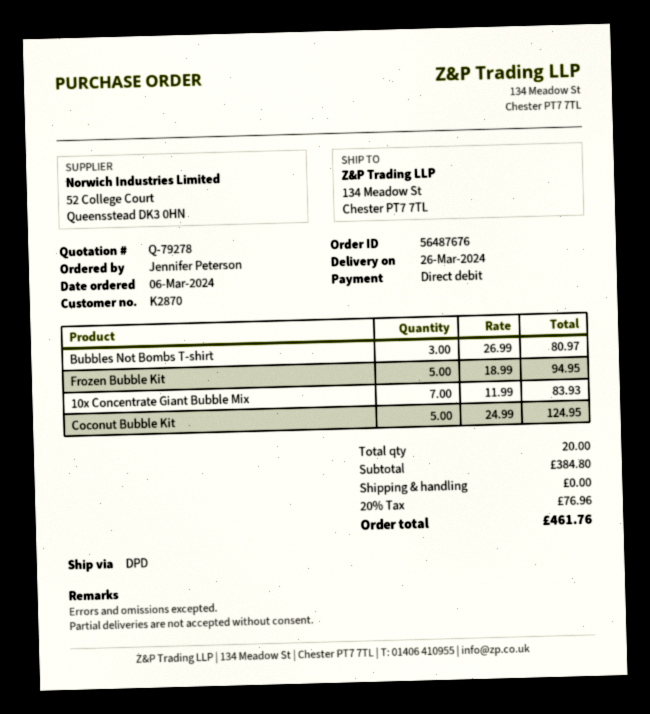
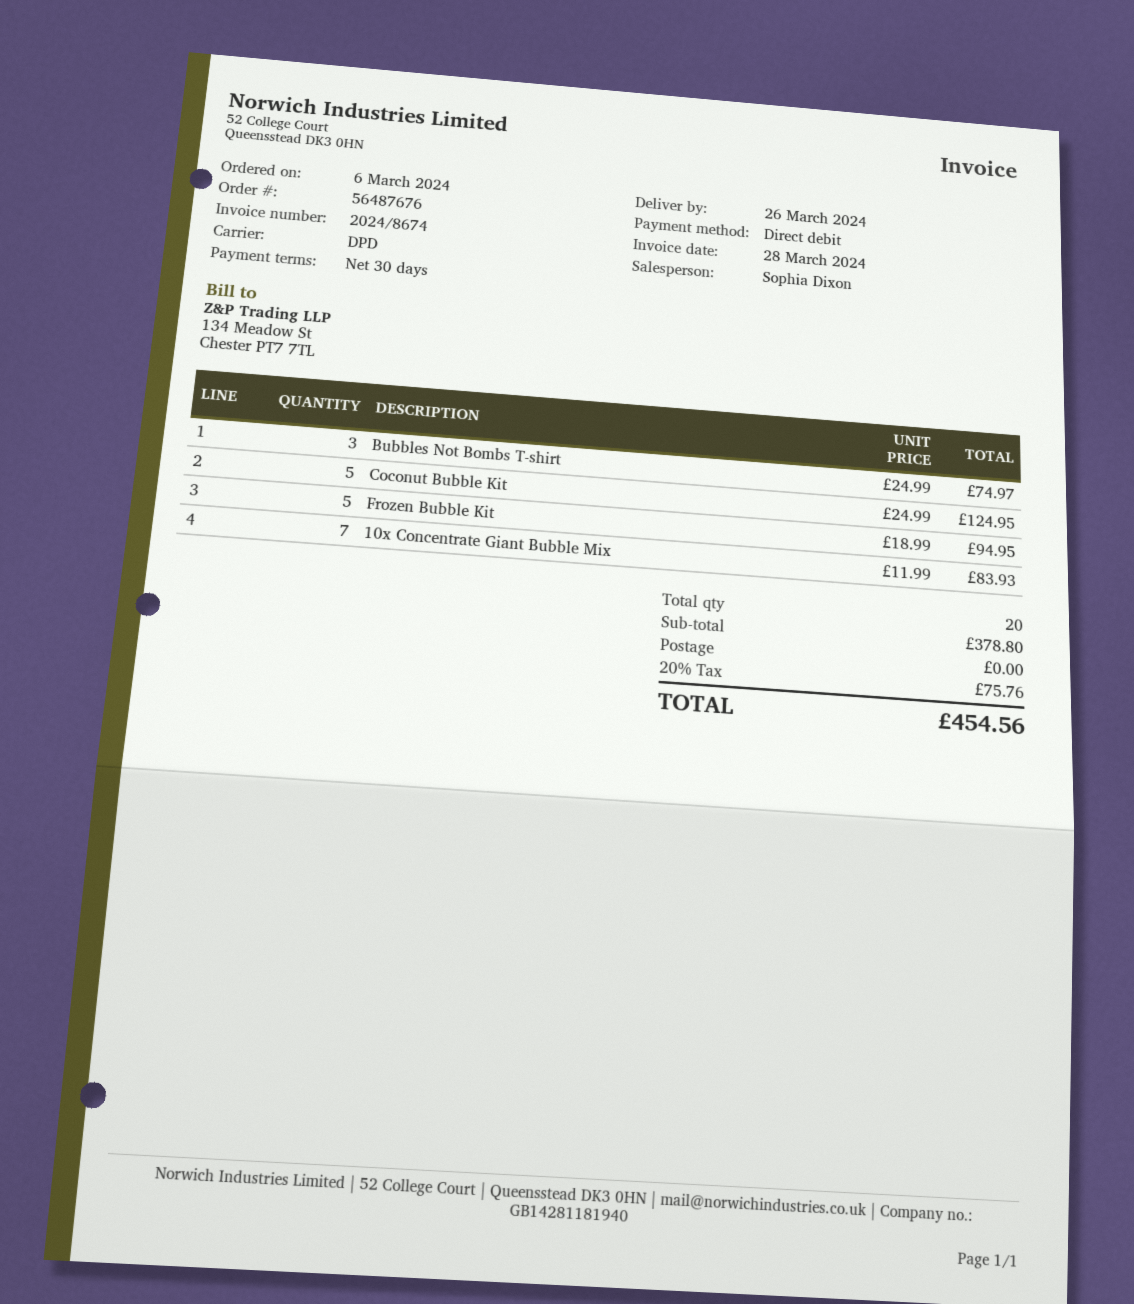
Bubbles Not Bombs T-shirt: 3 x 26.99 = 80.97 -> 3 x 24.99 = 74.97
subtotal: 384.80 -> 378.80
tax: 20% = 76.96 -> 20% = 75.76
total: 461.76 -> 454.56

